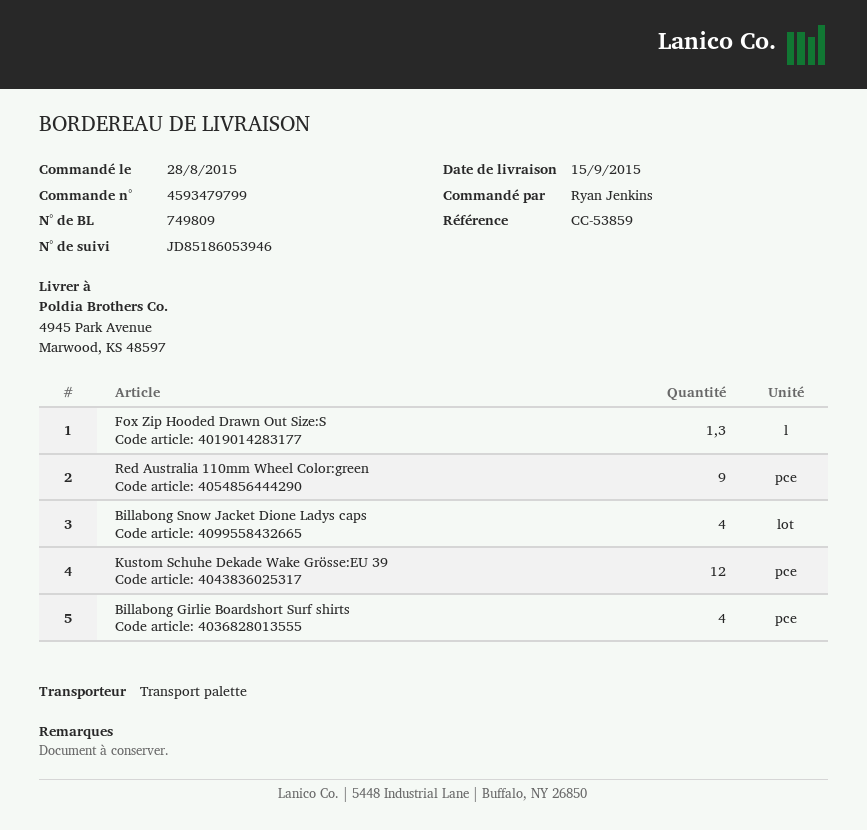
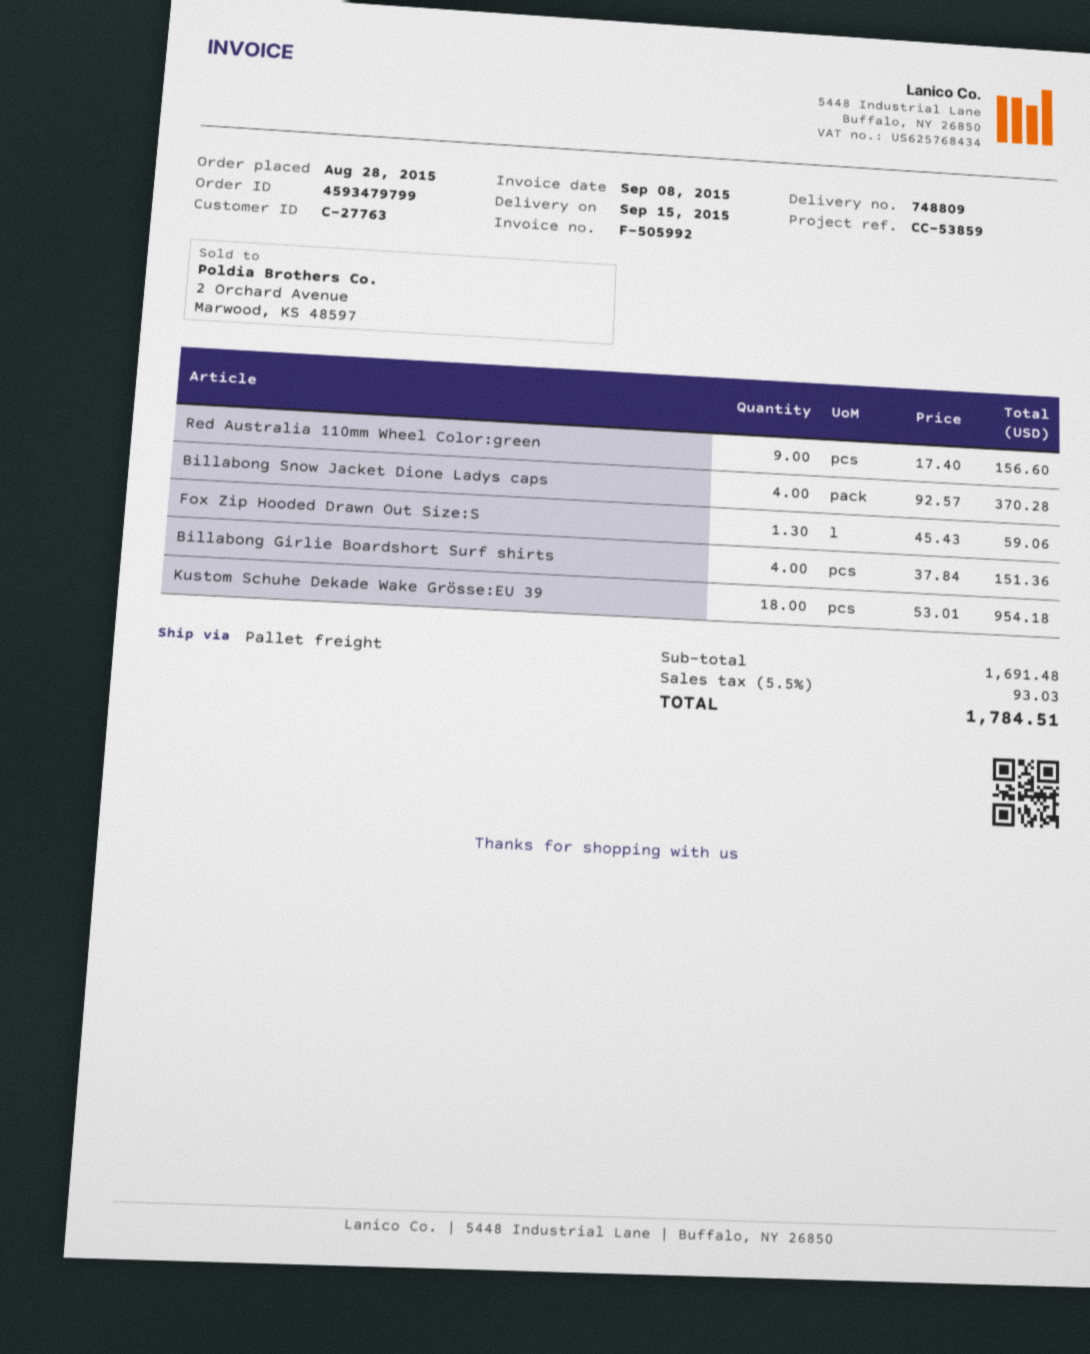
delivery note number: 749809 -> 748809
Kustom Schuhe Dekade Wake Grösse:EU 39: 12 -> 18

